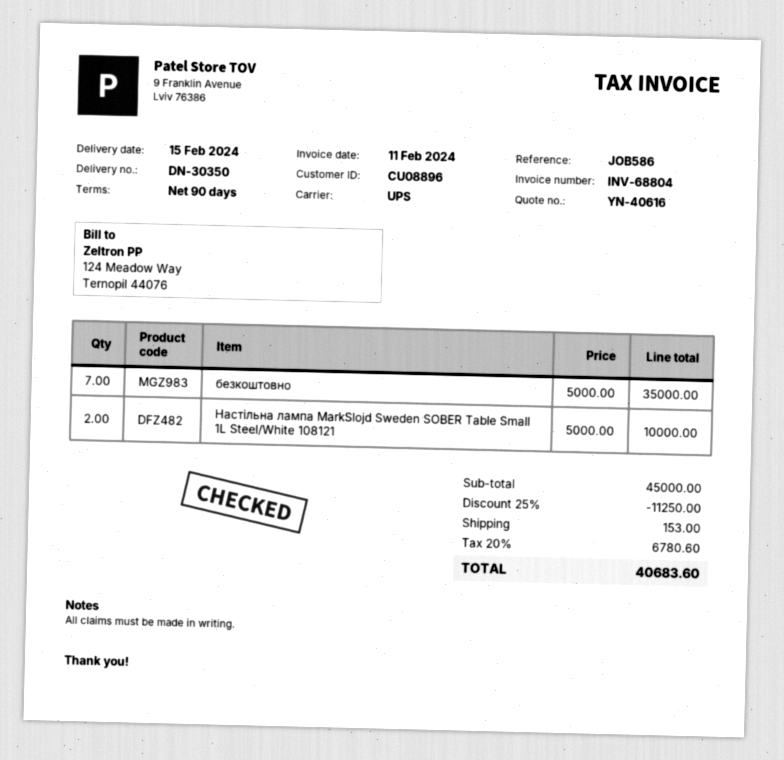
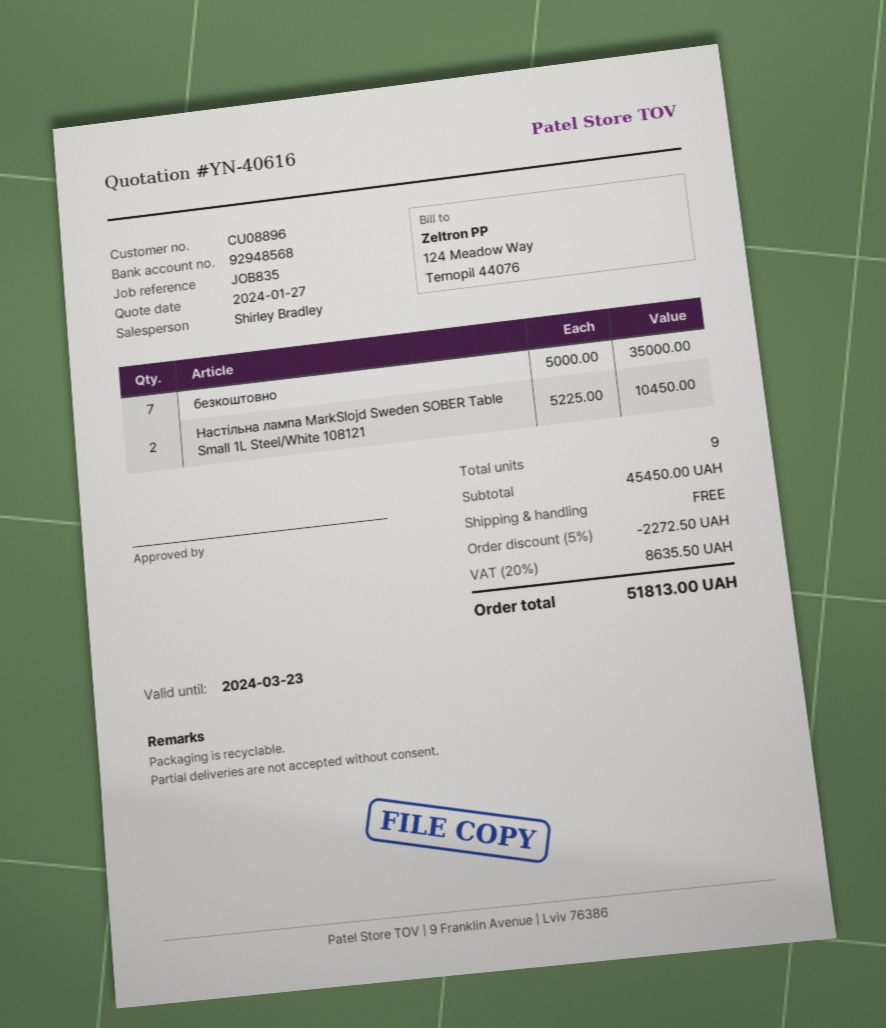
reference: JOB586 -> JOB835
Настільна лампа MarkSlojd Sweden SOBER Table Small 1L Steel/White 108121: 2 x 5000.00 = 10000.00 -> 2 x 5225.00 = 10450.00
subtotal: 45000.00 -> 45450.00
discount: 25% = 11250.00 -> 5% = 2272.50
shipping: 153.00 -> 0.00
tax: 20% = 6780.60 -> 20% = 8635.50
total: 40683.60 -> 51813.00

